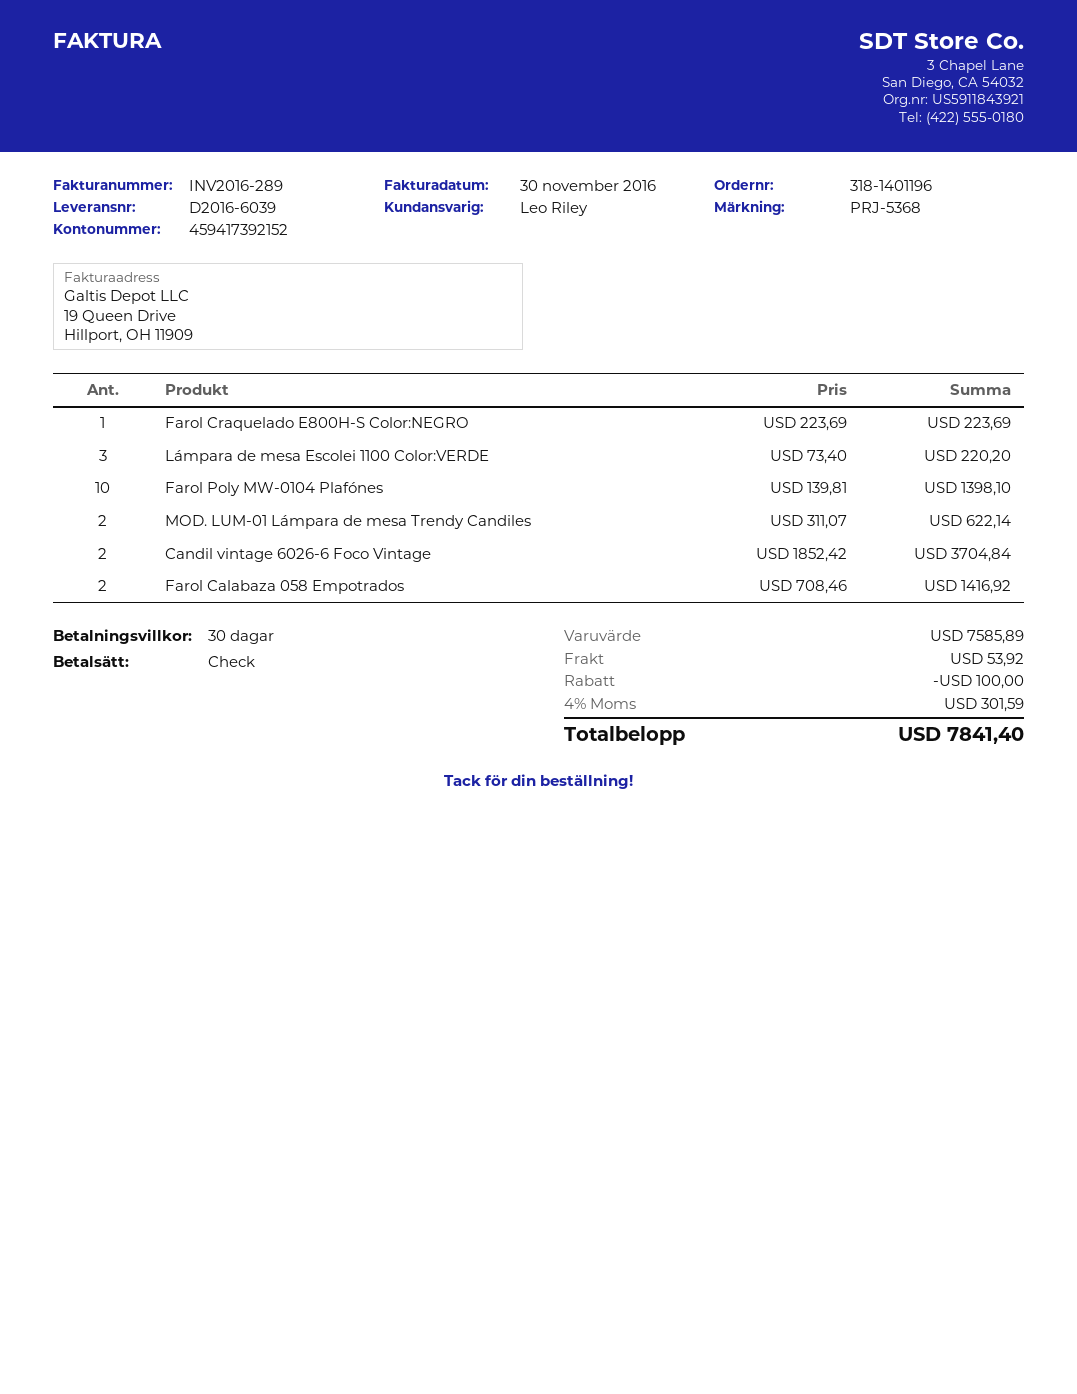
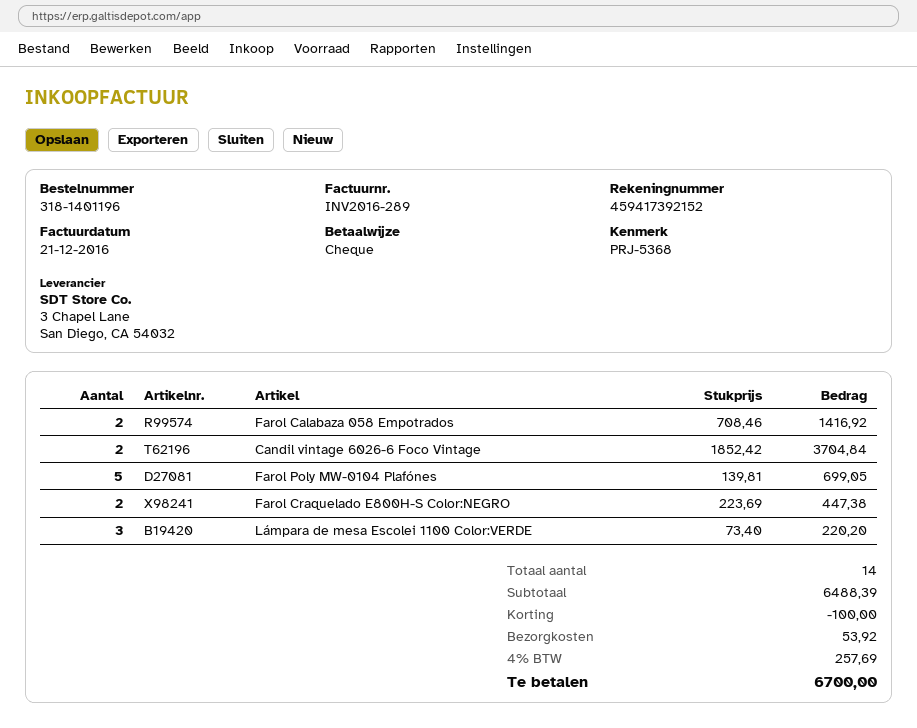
invoice date: 2016-11-30 -> 2016-12-21
Farol Craquelado E800H-S Color:NEGRO: 1 x 223.69 = 223.69 -> 2 x 223.69 = 447.38
Farol Poly MW-0104 Plafónes: 10 x 139.81 = 1398.10 -> 5 x 139.81 = 699.05
MOD. LUM-01 Lámpara de mesa Trendy Candiles: 2 x 311.07 = 622.14 -> none
subtotal: 7585.89 -> 6488.39
tax: 4% = 301.59 -> 4% = 257.69
total: 7841.40 -> 6700.00

